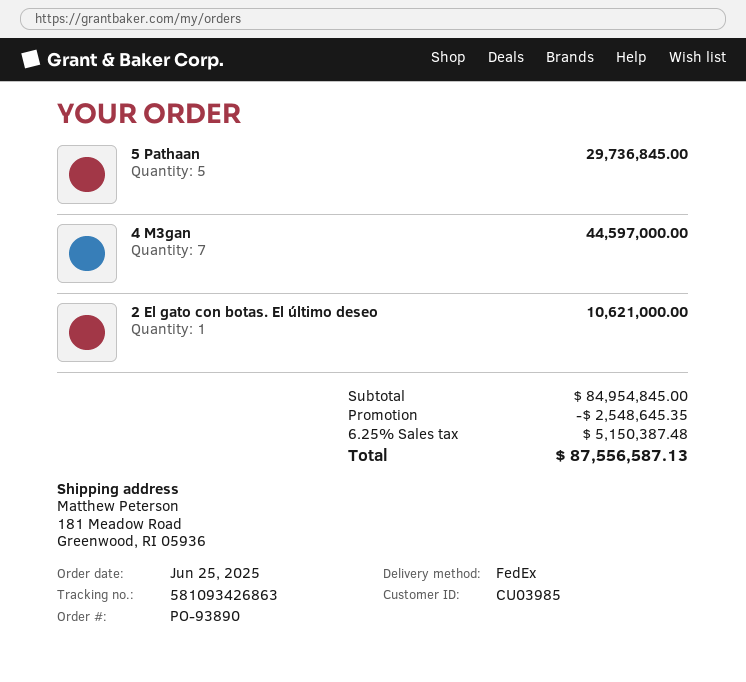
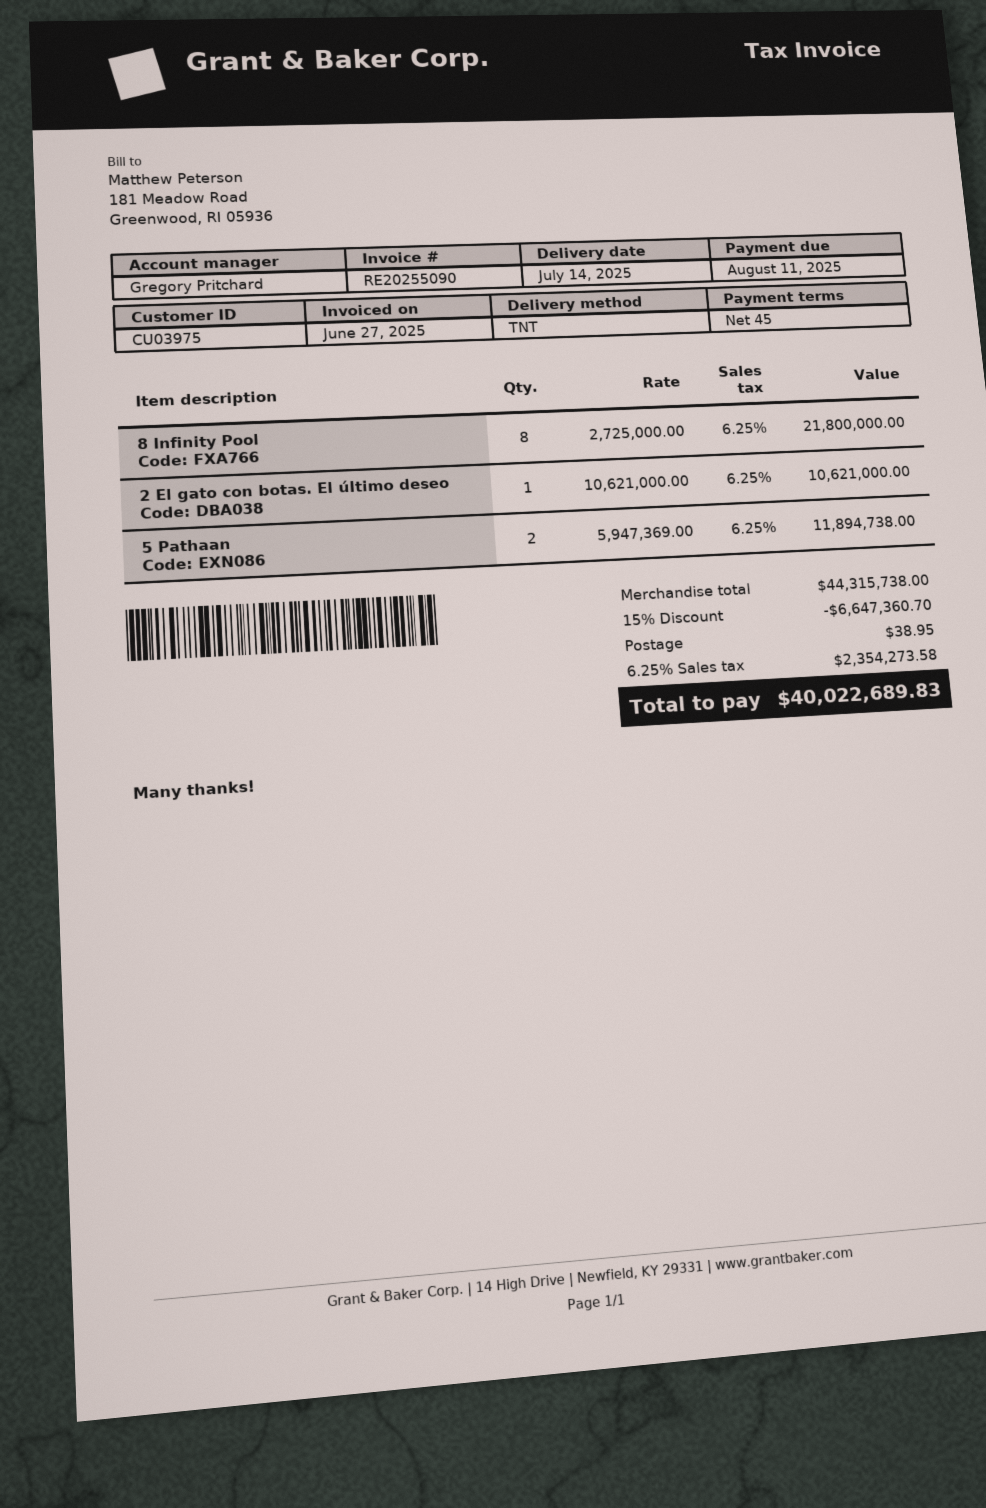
customer number: CU03985 -> CU03975
shipping method: FedEx -> TNT
5 Pathaan: 5 for 29736845.00 -> 2 for 11894738.00
4 M3gan: 7 for 44597000.00 -> none
8 Infinity Pool: none -> 8 for 21800000.00
subtotal: 84954845.00 -> 44315738.00
discount: 2548645.35 -> 6647360.70
shipping: none -> 38.95
tax: 6.25% = 5150387.48 -> 6.25% = 2354273.58
total: 87556587.13 -> 40022689.83

